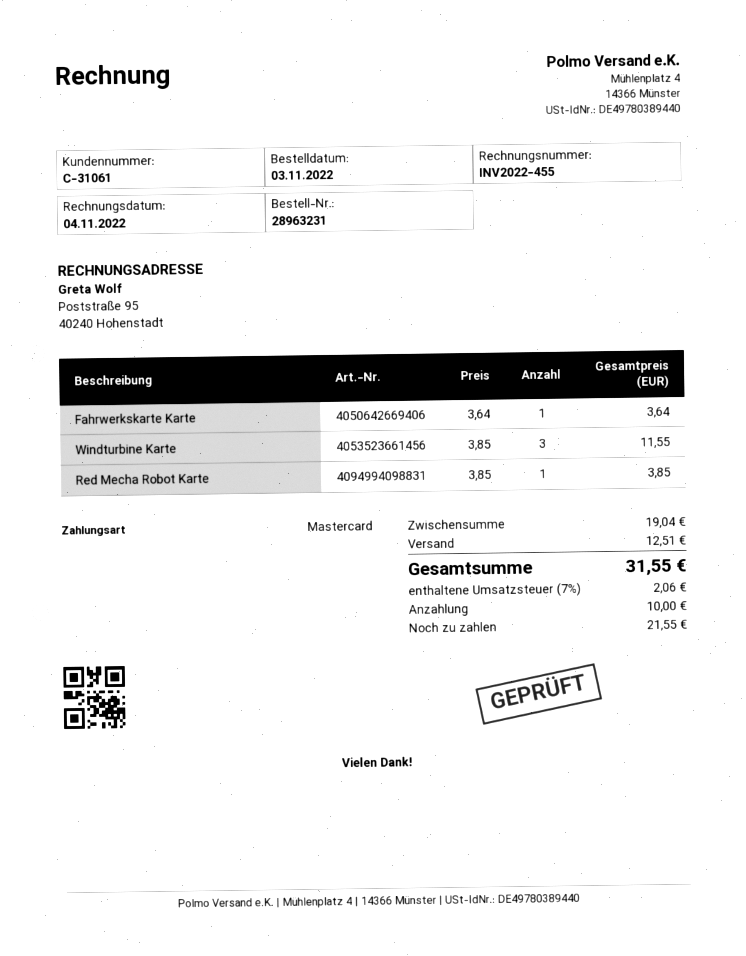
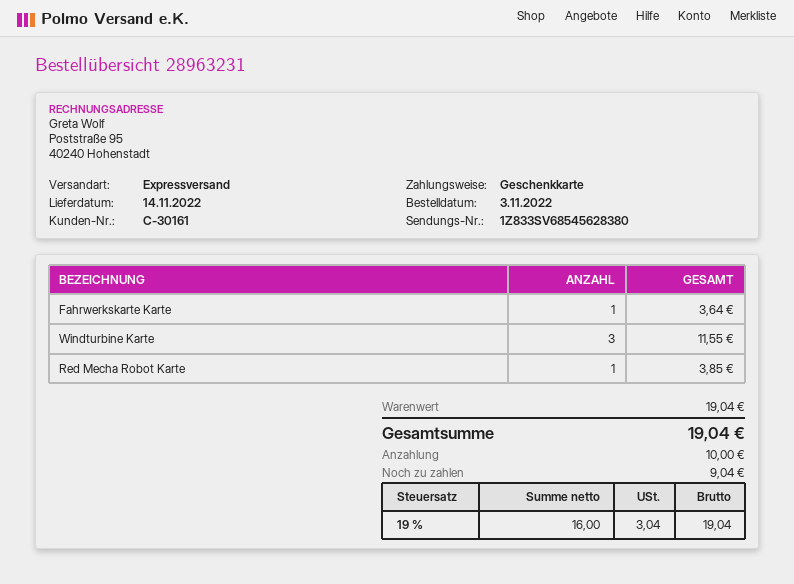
customer number: C-31061 -> C-30161
payment method: Mastercard -> gift card
shipping: 12.51 -> none
tax: 7% = 2.06 -> 19% = 3.04
total: 31.55 -> 19.04
balance: 21.55 -> 9.04

